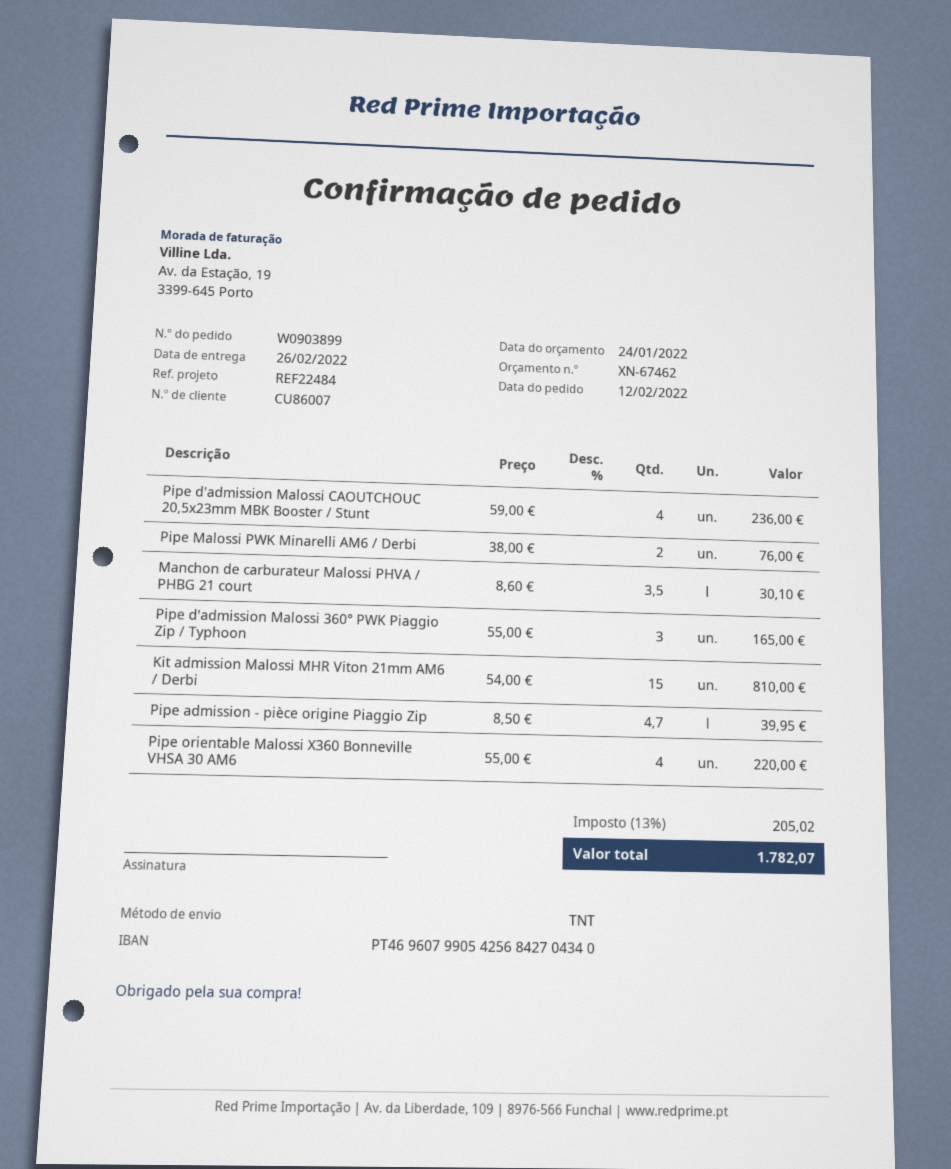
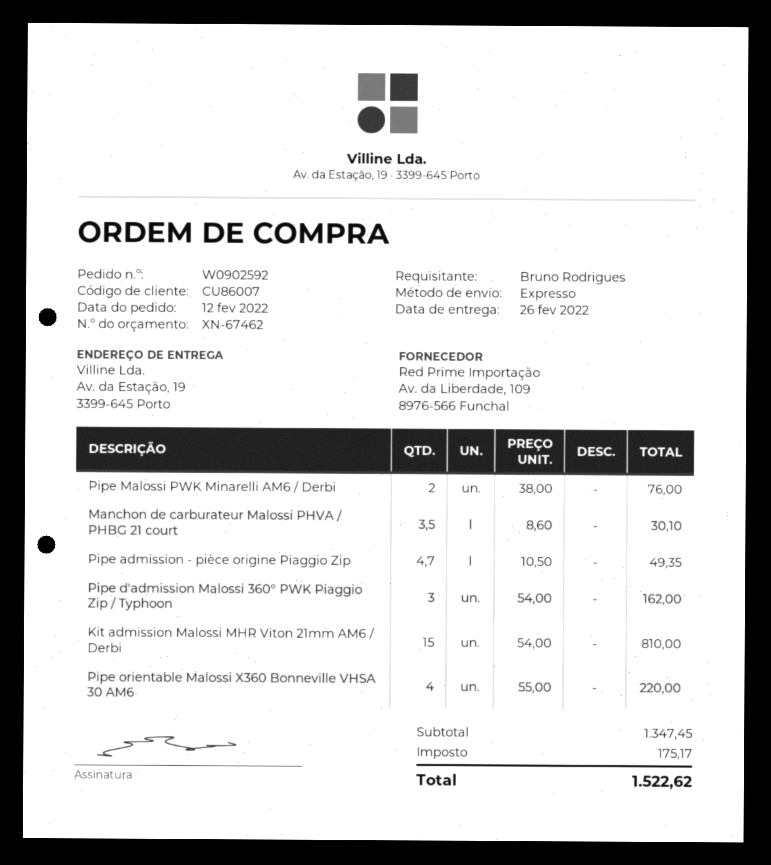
order number: W0903899 -> W0902592
shipping method: TNT -> express
Pipe d'admission Malossi CAOUTCHOUC 20,5x23mm MBK Booster / Stunt: 4 x 59.00 = 236.00 -> none
Pipe d'admission Malossi 360° PWK Piaggio Zip / Typhoon: 3 x 55.00 = 165.00 -> 3 x 54.00 = 162.00
Pipe admission - pièce origine Piaggio Zip: 4.7 x 8.50 = 39.95 -> 4.7 x 10.50 = 49.35
tax: 205.02 -> 175.17
total: 1782.07 -> 1522.62

